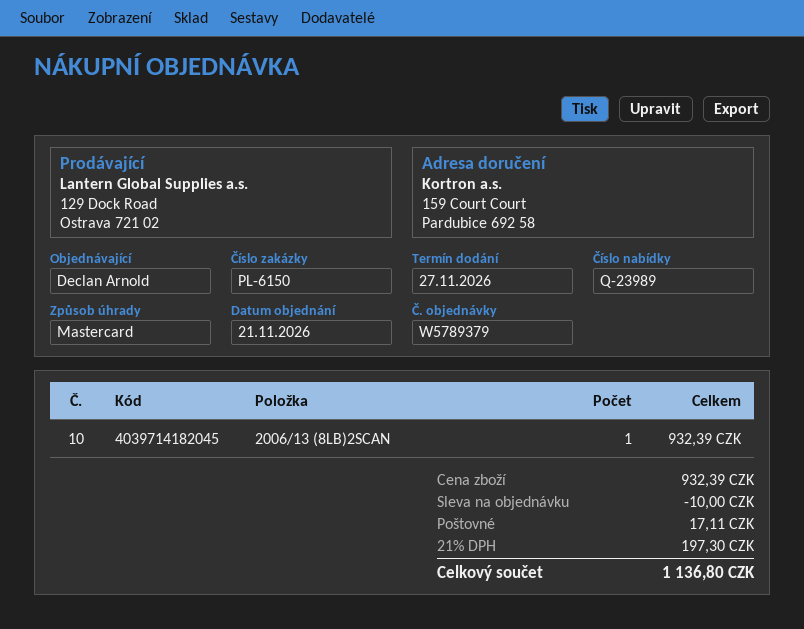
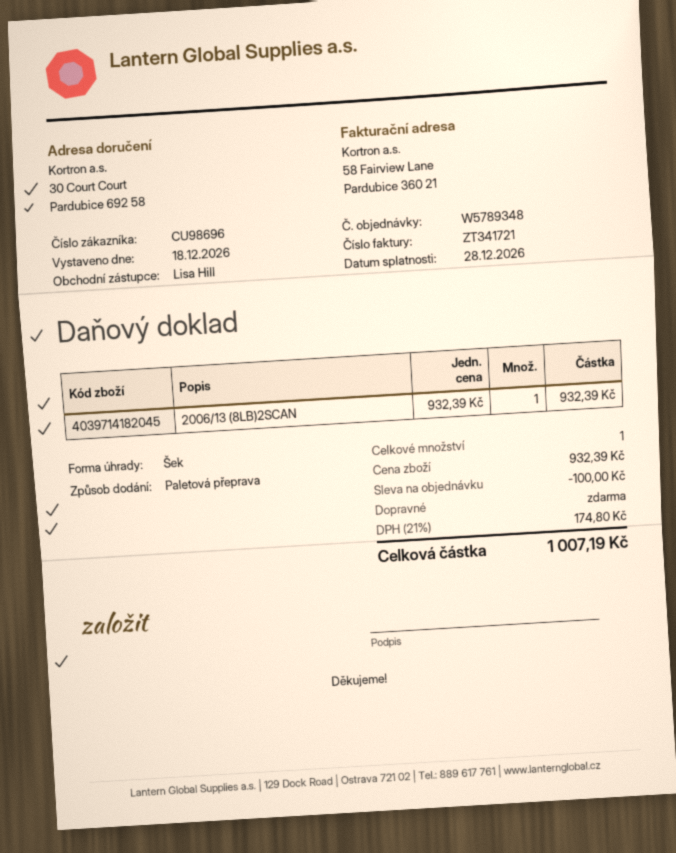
order number: W5789379 -> W5789348
payment method: Mastercard -> cheque
ship to: 159 Court Court, Pardubice 692 58 -> 30 Court Court, Pardubice 692 58
discount: 10.00 -> 100.00
shipping: 17.11 -> 0.00
tax: 21% = 197.30 -> 21% = 174.80
total: 1136.80 -> 1007.19

